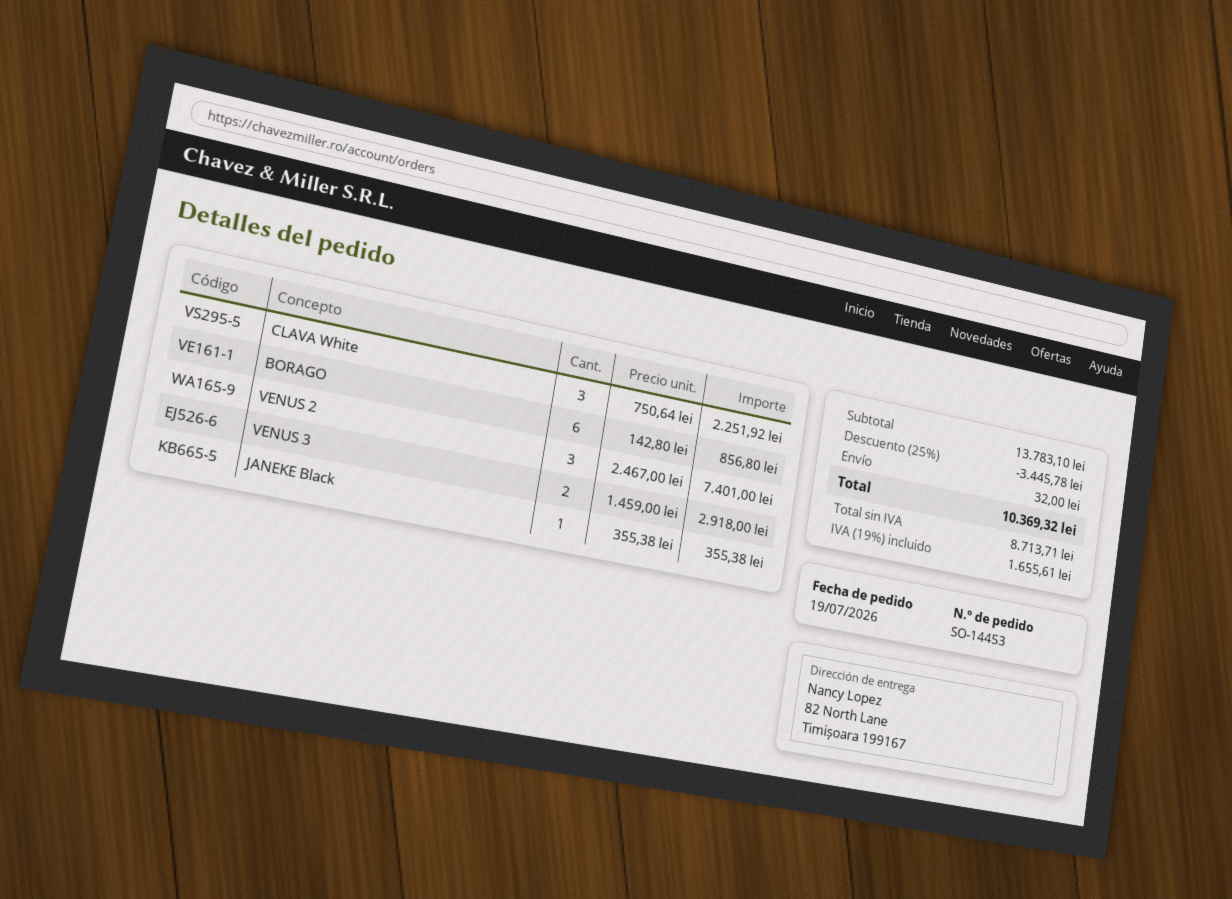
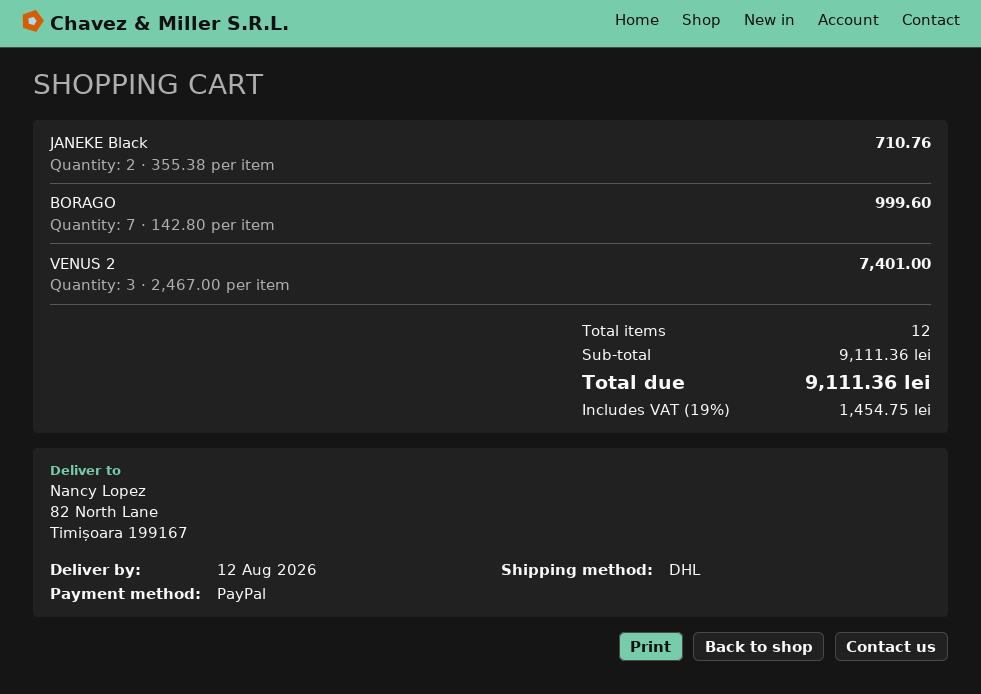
CLAVA White: 3 x 750.64 = 2251.92 -> none
BORAGO: 6 x 142.80 = 856.80 -> 7 x 142.80 = 999.60
VENUS 3: 2 x 1459.00 = 2918.00 -> none
JANEKE Black: 1 x 355.38 = 355.38 -> 2 x 355.38 = 710.76
subtotal: 13783.10 -> 9111.36
discount: 25% = 3445.78 -> none
shipping: 32.00 -> none
tax: 19% = 1655.61 -> 19% = 1454.75
total: 10369.32 -> 9111.36

